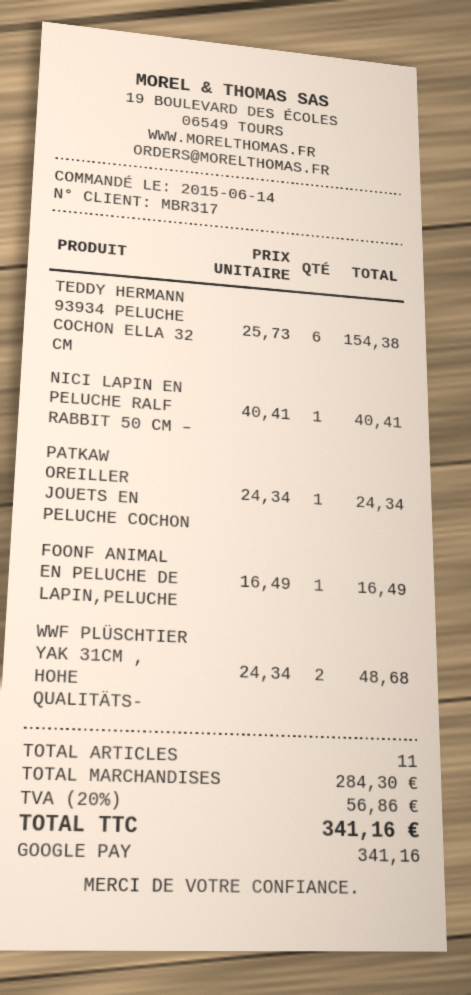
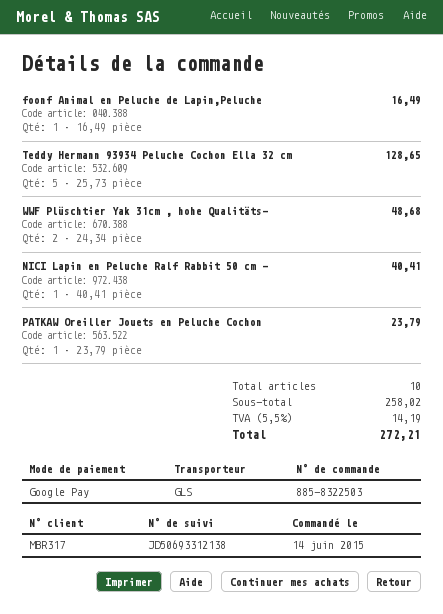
TEDDY HERMANN 93934 PELUCHE COCHON ELLA 32 CM: 6 x 25.73 = 154.38 -> 5 x 25.73 = 128.65
PATKAW OREILLER JOUETS EN PELUCHE COCHON: 1 x 24.34 = 24.34 -> 1 x 23.79 = 23.79
total quantity: 11 -> 10
subtotal: 284.30 -> 258.02
tax: 20% = 56.86 -> 5.5% = 14.19
total: 341.16 -> 272.21

